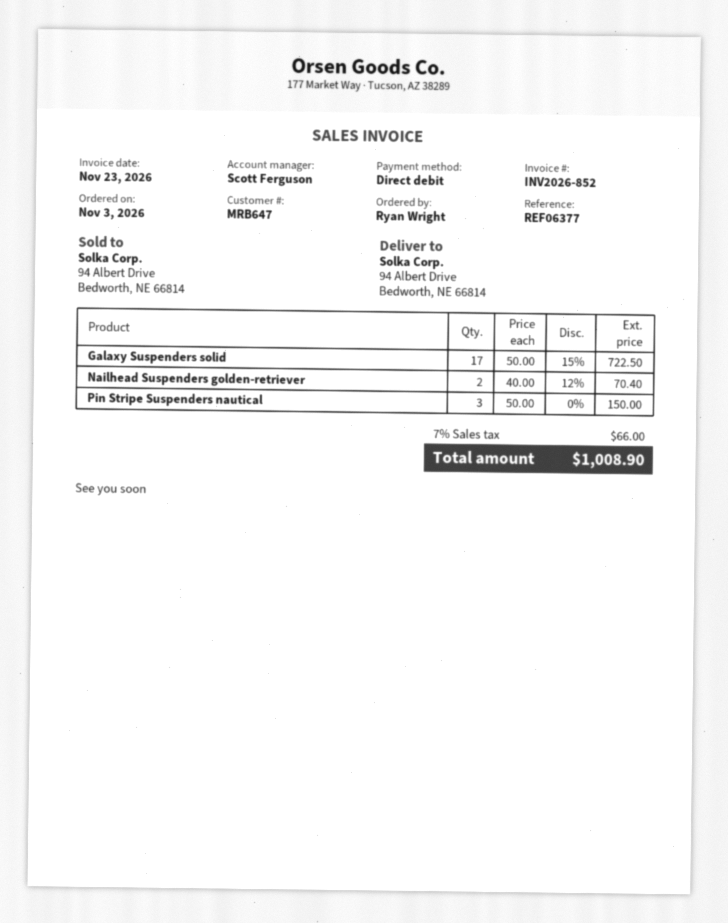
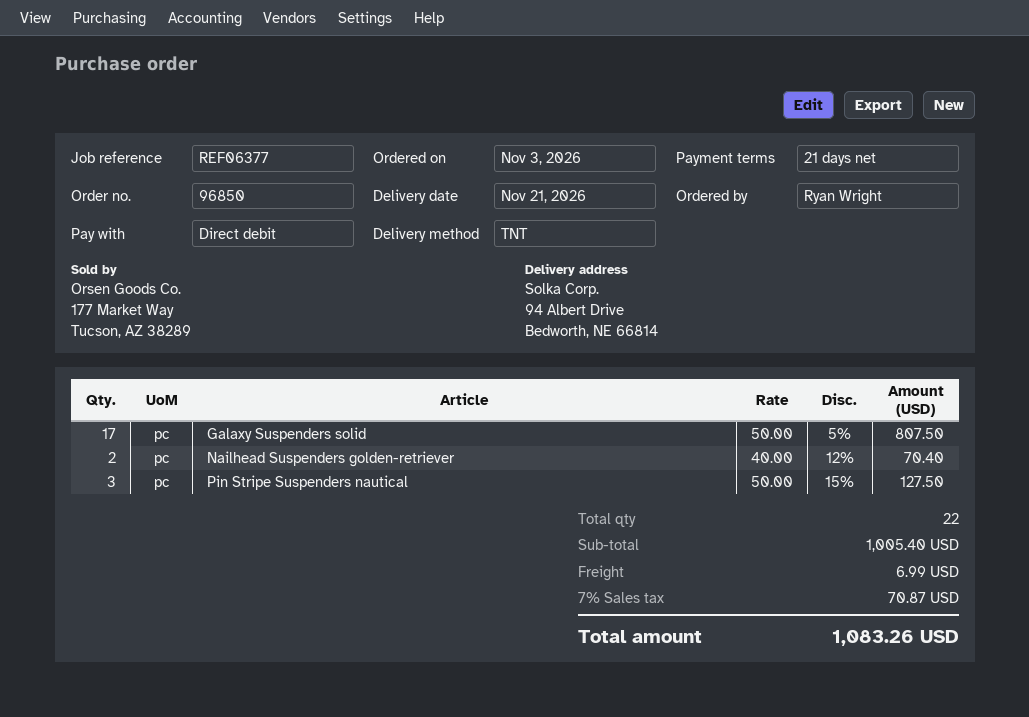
Galaxy Suspenders solid: 17 x 50.00 - 15% = 722.50 -> 17 x 50.00 - 5% = 807.50
Pin Stripe Suspenders nautical: 3 x 50.00 = 150.00 -> 3 x 50.00 - 15% = 127.50
shipping: none -> 6.99
tax: 7% = 66.00 -> 7% = 70.87
total: 1008.90 -> 1083.26

